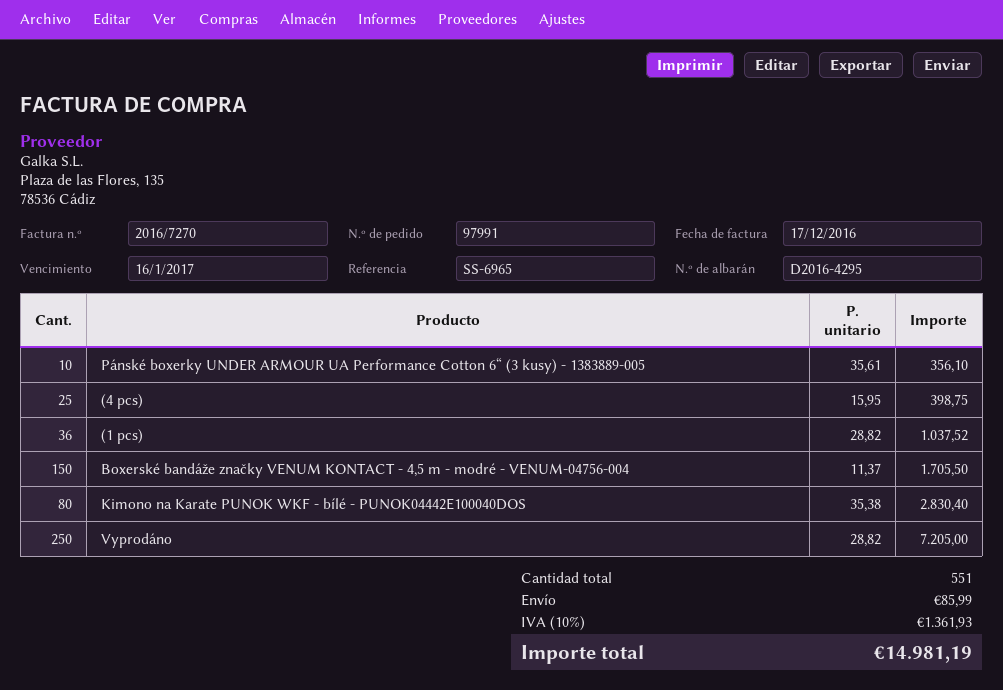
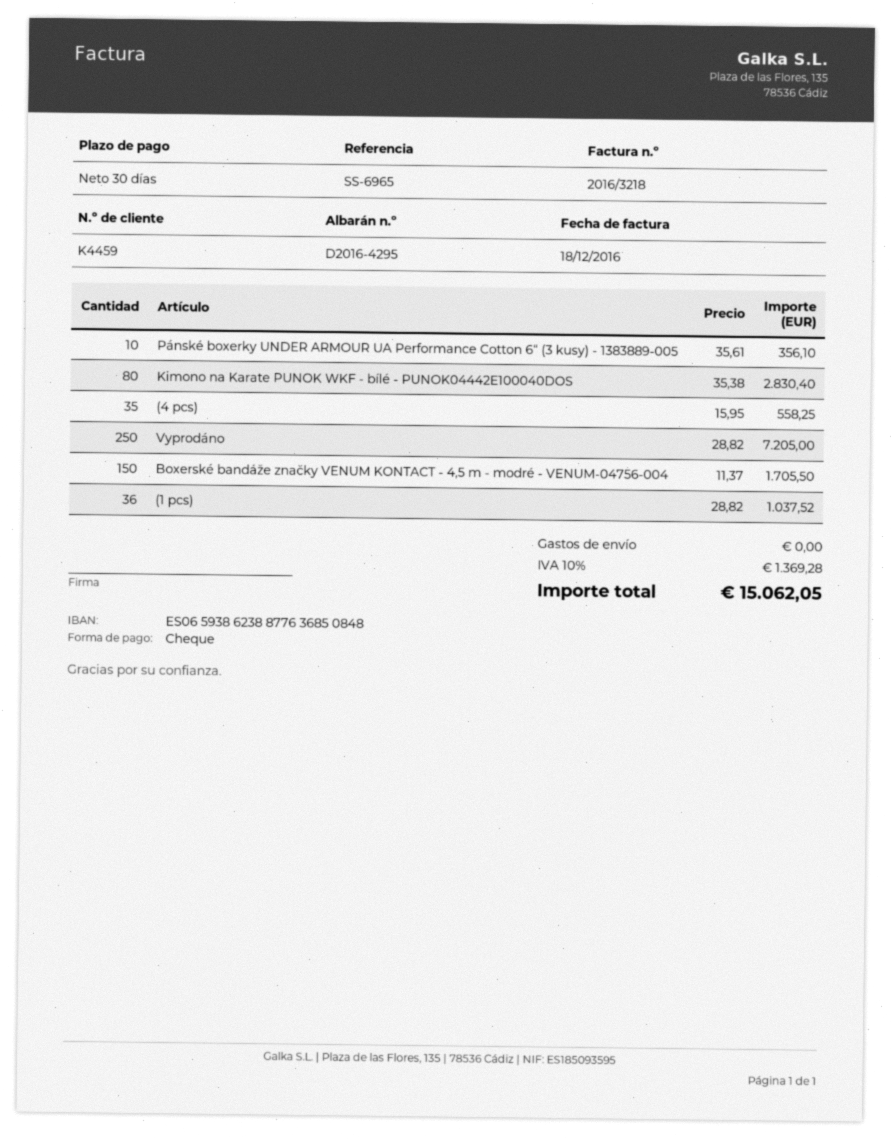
invoice number: 2016/7270 -> 2016/3218
invoice date: 2016-12-17 -> 2016-12-18
(4 pcs): 25 x 15.95 = 398.75 -> 35 x 15.95 = 558.25
shipping: 85.99 -> 0.00
tax: 10% = 1361.93 -> 10% = 1369.28
total: 14981.19 -> 15062.05

